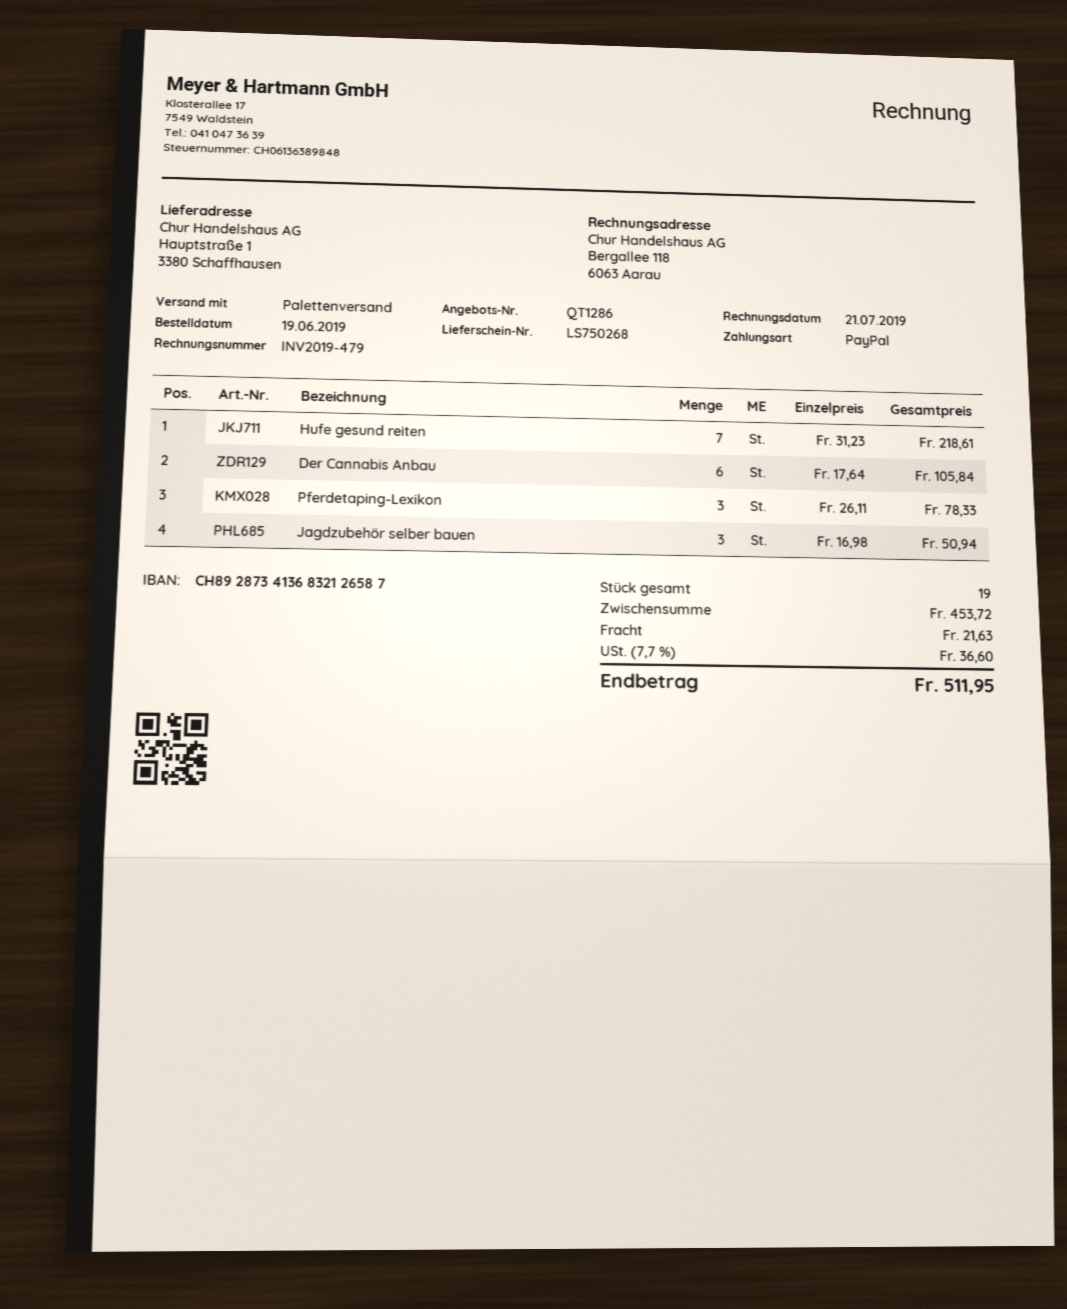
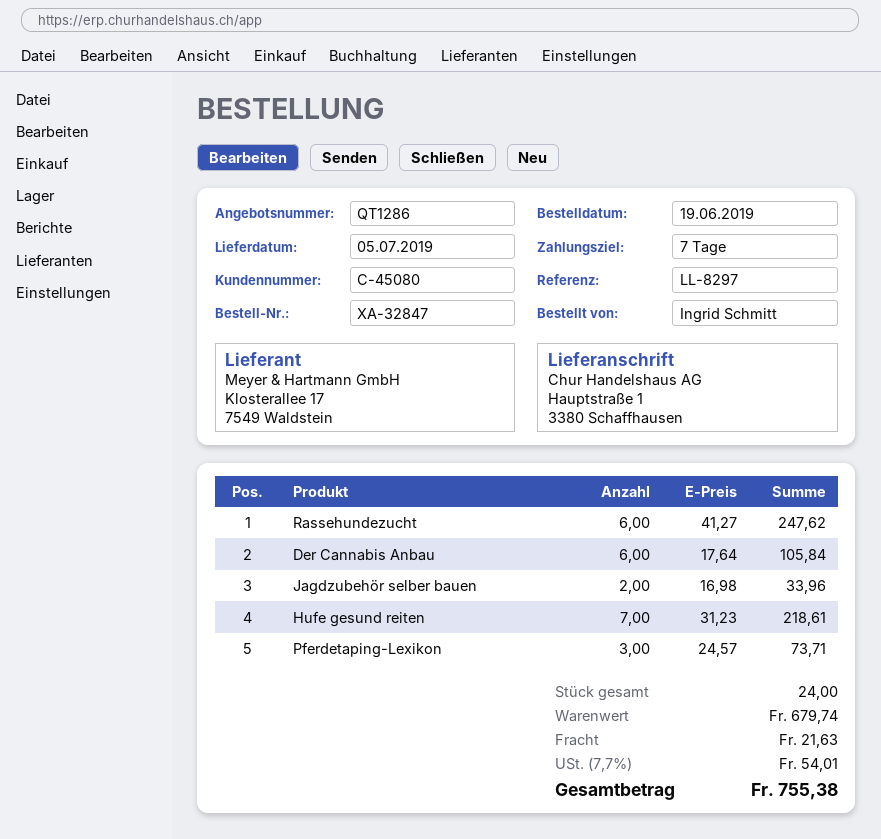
Pferdetaping-Lexikon: 3 x 26.11 = 78.33 -> 3 x 24.57 = 73.71
Jagdzubehör selber bauen: 3 x 16.98 = 50.94 -> 2 x 16.98 = 33.96
Rassehundezucht: none -> 6 x 41.27 = 247.62
total quantity: 19 -> 24
subtotal: 453.72 -> 679.74
tax: 7.7% = 36.60 -> 7.7% = 54.01
total: 511.95 -> 755.38

